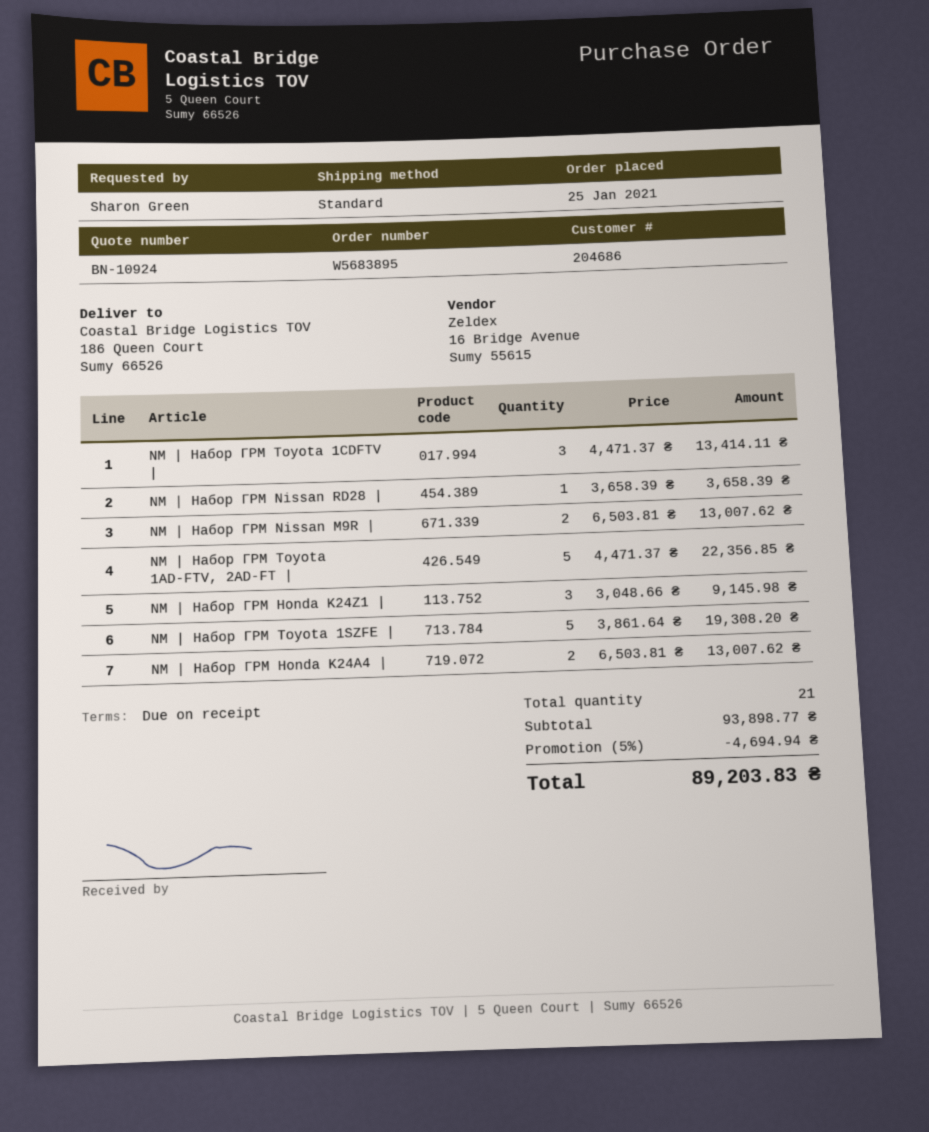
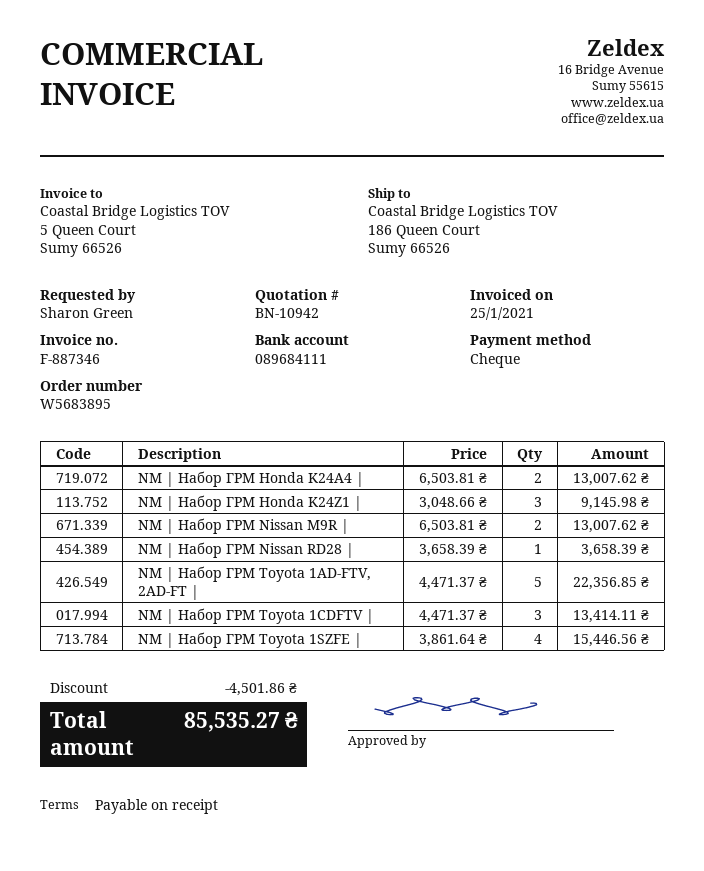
quote number: BN-10924 -> BN-10942
NM | Набор ГРМ Toyota 1SZFE |: 5 x 3861.64 = 19308.20 -> 4 x 3861.64 = 15446.56
discount: 4694.94 -> 4501.86
total: 89203.83 -> 85535.27

